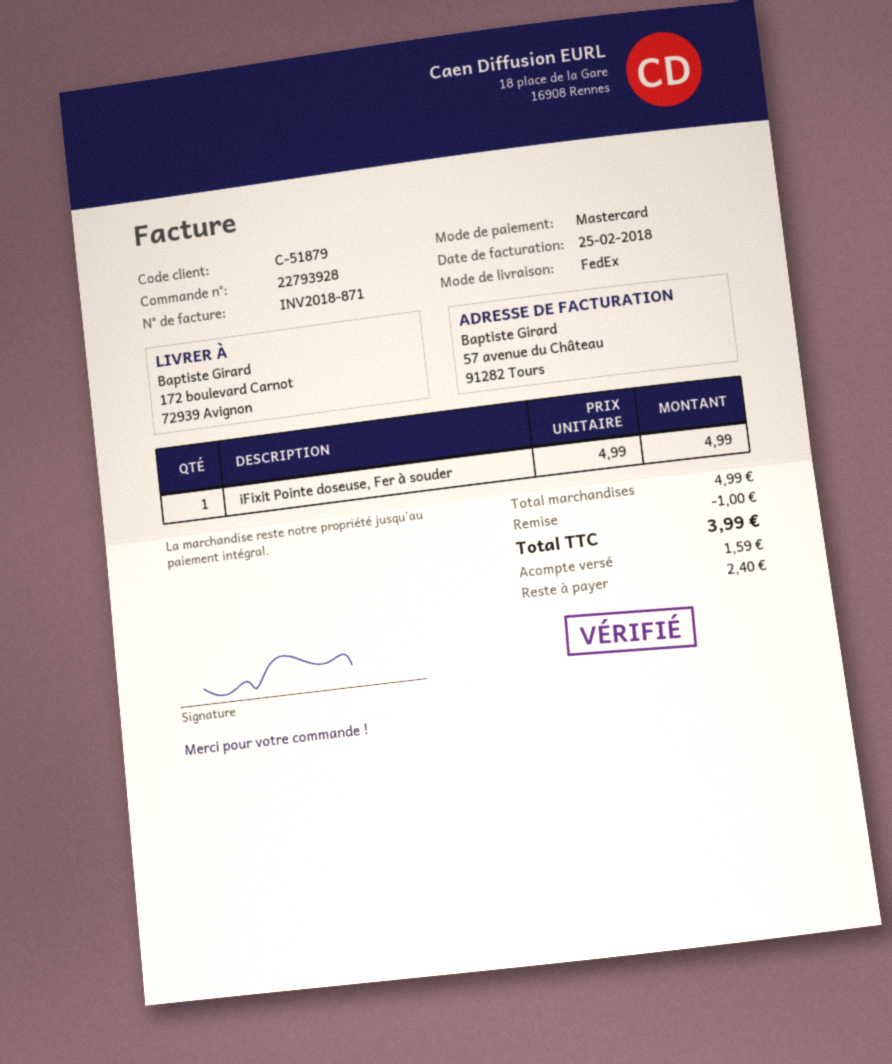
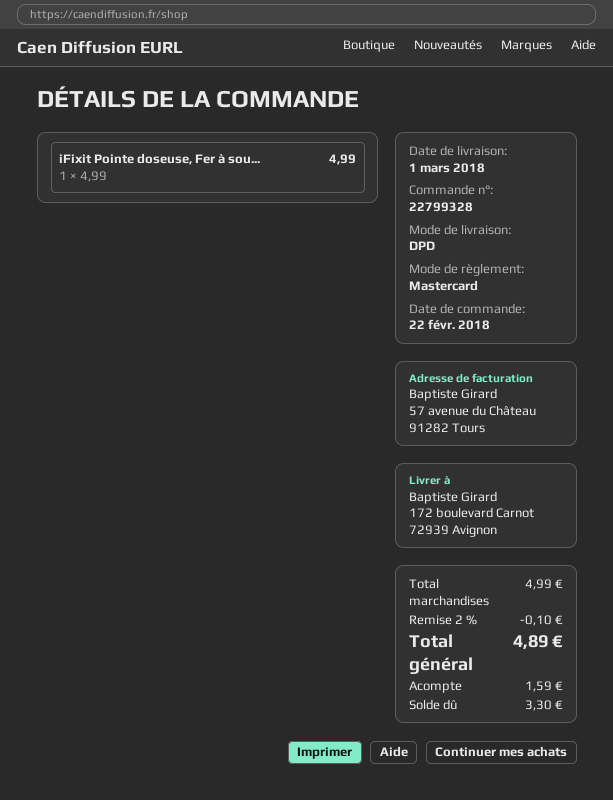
order number: 22793928 -> 22799328
shipping method: FedEx -> DPD
discount: 1.00 -> 0.10
total: 3.99 -> 4.89
balance: 2.40 -> 3.30

